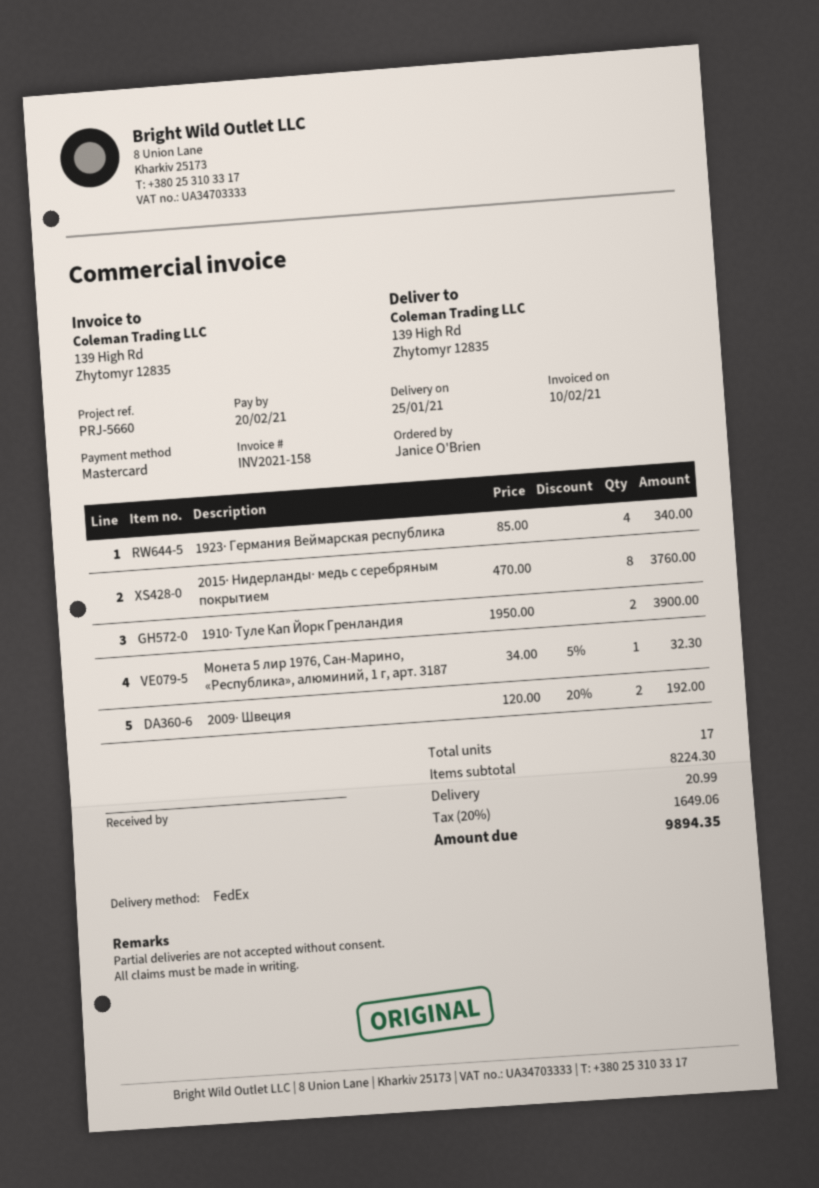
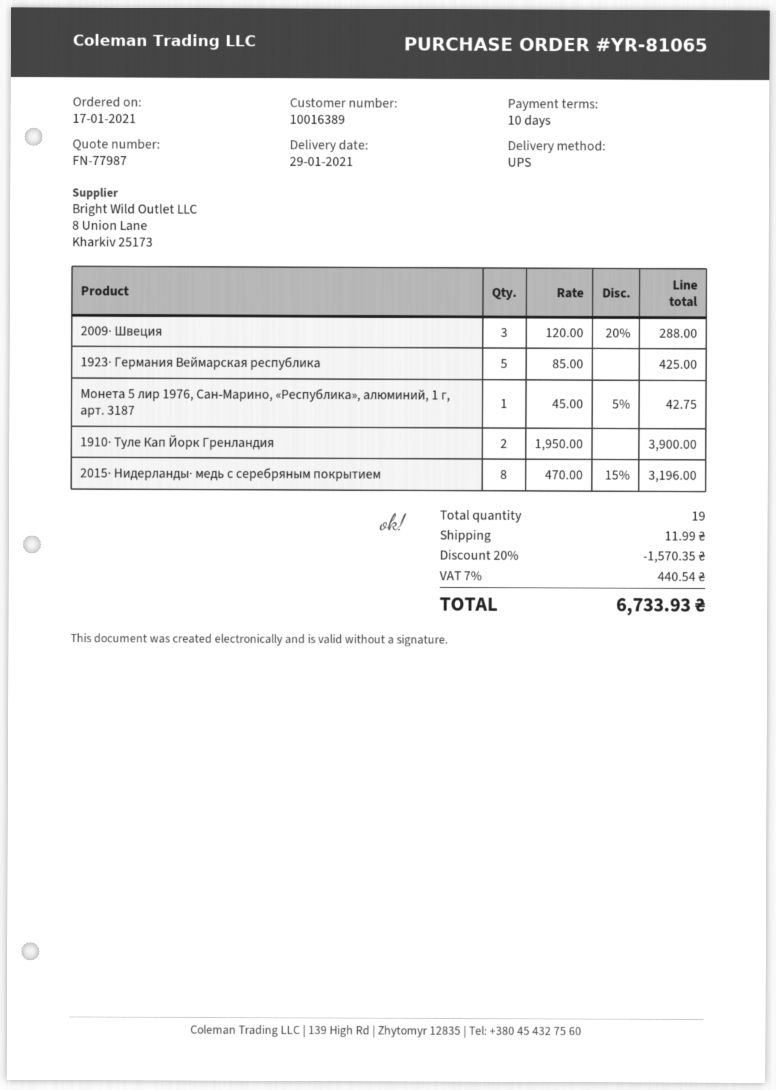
delivery date: 2021-01-25 -> 2021-01-29
shipping method: FedEx -> UPS
1923· Германия Веймарская республика: 4 x 85.00 = 340.00 -> 5 x 85.00 = 425.00
2015· Нидерланды· медь с серебряным покрытием: 8 x 470.00 = 3760.00 -> 8 x 470.00 - 15% = 3196.00
Монета 5 лир 1976, Сан-Марино, «Республика», алюминий, 1 г, арт. 3187: 1 x 34.00 - 5% = 32.30 -> 1 x 45.00 - 5% = 42.75
2009· Швеция: 2 x 120.00 - 20% = 192.00 -> 3 x 120.00 - 20% = 288.00
total quantity: 17 -> 19
discount: none -> 20% = 1570.35
shipping: 20.99 -> 11.99
tax: 20% = 1649.06 -> 7% = 440.54
total: 9894.35 -> 6733.93

